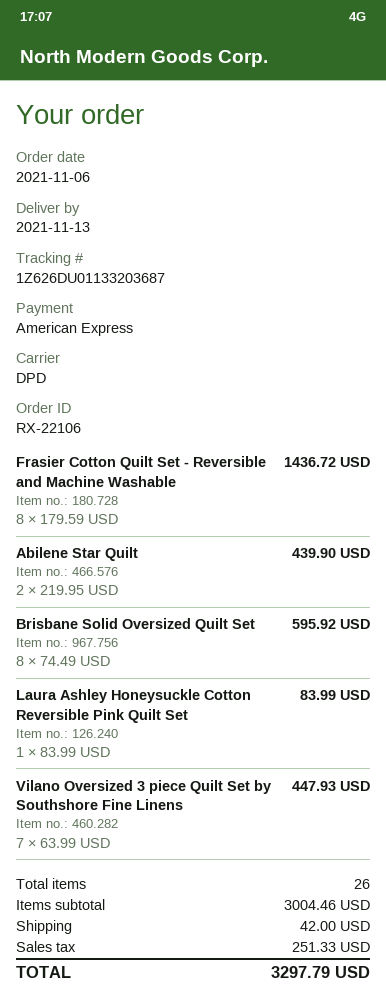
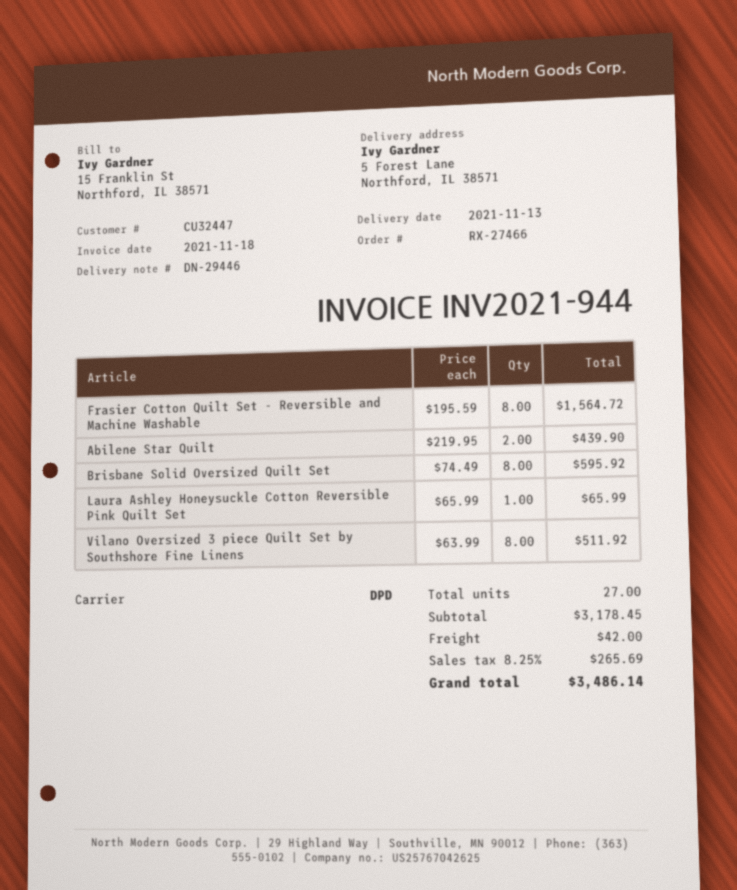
order number: RX-22106 -> RX-27466
Frasier Cotton Quilt Set - Reversible and Machine Washable: 8 x 179.59 = 1436.72 -> 8 x 195.59 = 1564.72
Laura Ashley Honeysuckle Cotton Reversible Pink Quilt Set: 1 x 83.99 = 83.99 -> 1 x 65.99 = 65.99
Vilano Oversized 3 piece Quilt Set by Southshore Fine Linens: 7 x 63.99 = 447.93 -> 8 x 63.99 = 511.92
total quantity: 26 -> 27
subtotal: 3004.46 -> 3178.45
tax: 251.33 -> 265.69
total: 3297.79 -> 3486.14

